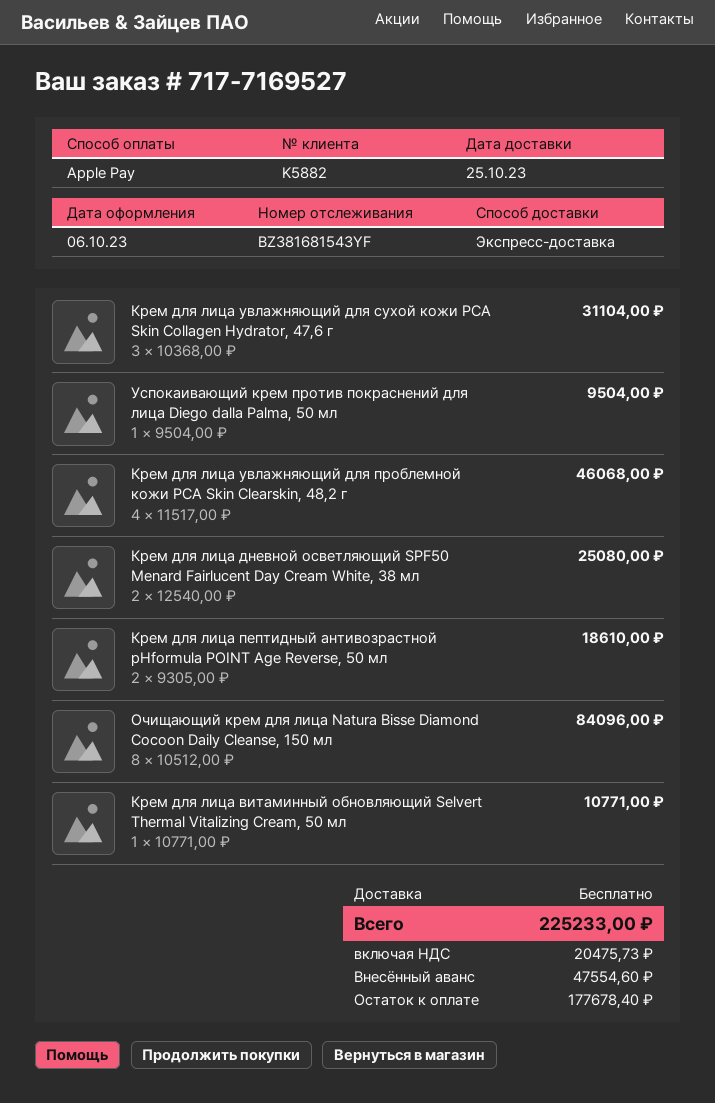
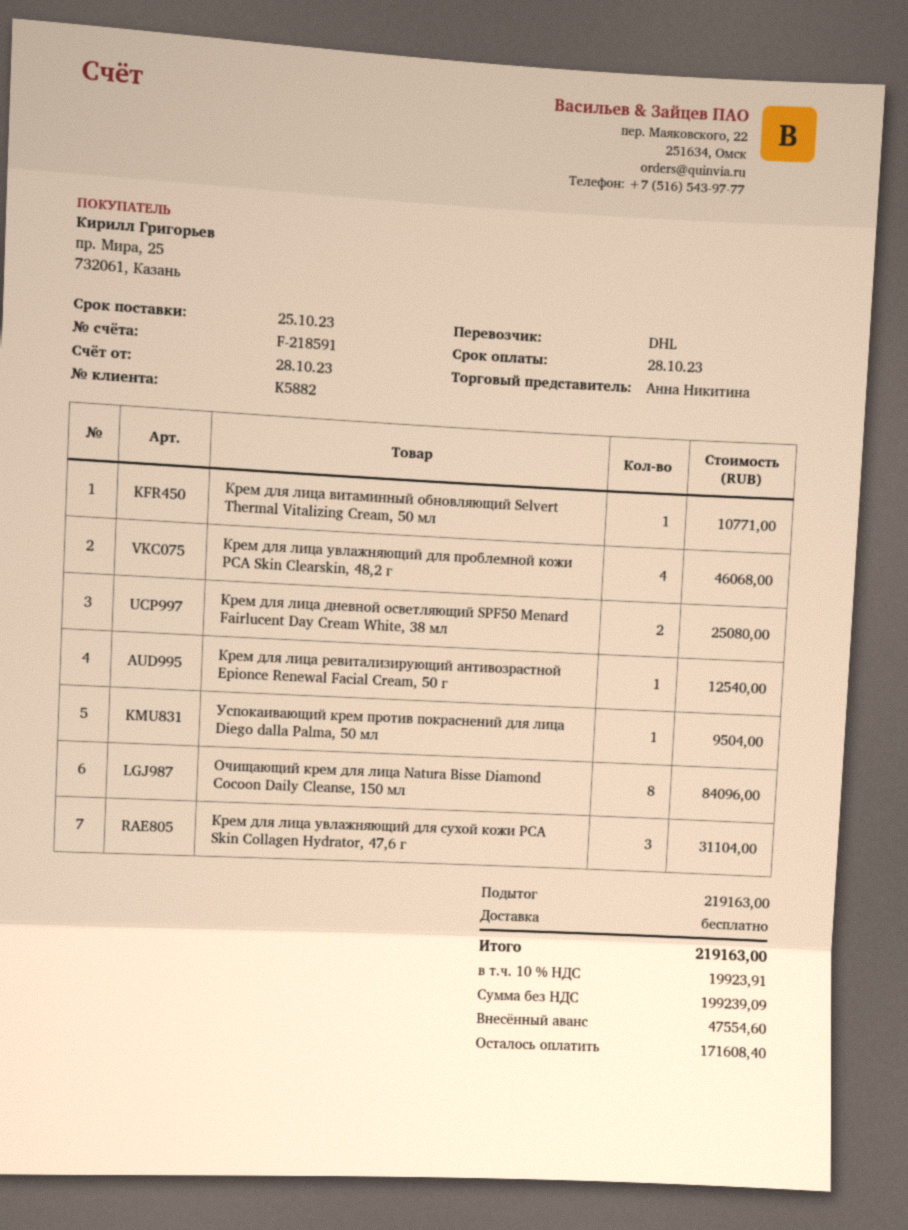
shipping method: express -> DHL
Крем для лица пептидный антивозрастной pHformula POINT Age Reverse, 50 мл: 2 for 18610.00 -> none
Крем для лица ревитализирующий антивозрастной Epionce Renewal Facial Cream, 50 г: none -> 1 for 12540.00
tax: 20475.73 -> 19923.91
total: 225233.00 -> 219163.00
balance: 177678.40 -> 171608.40

